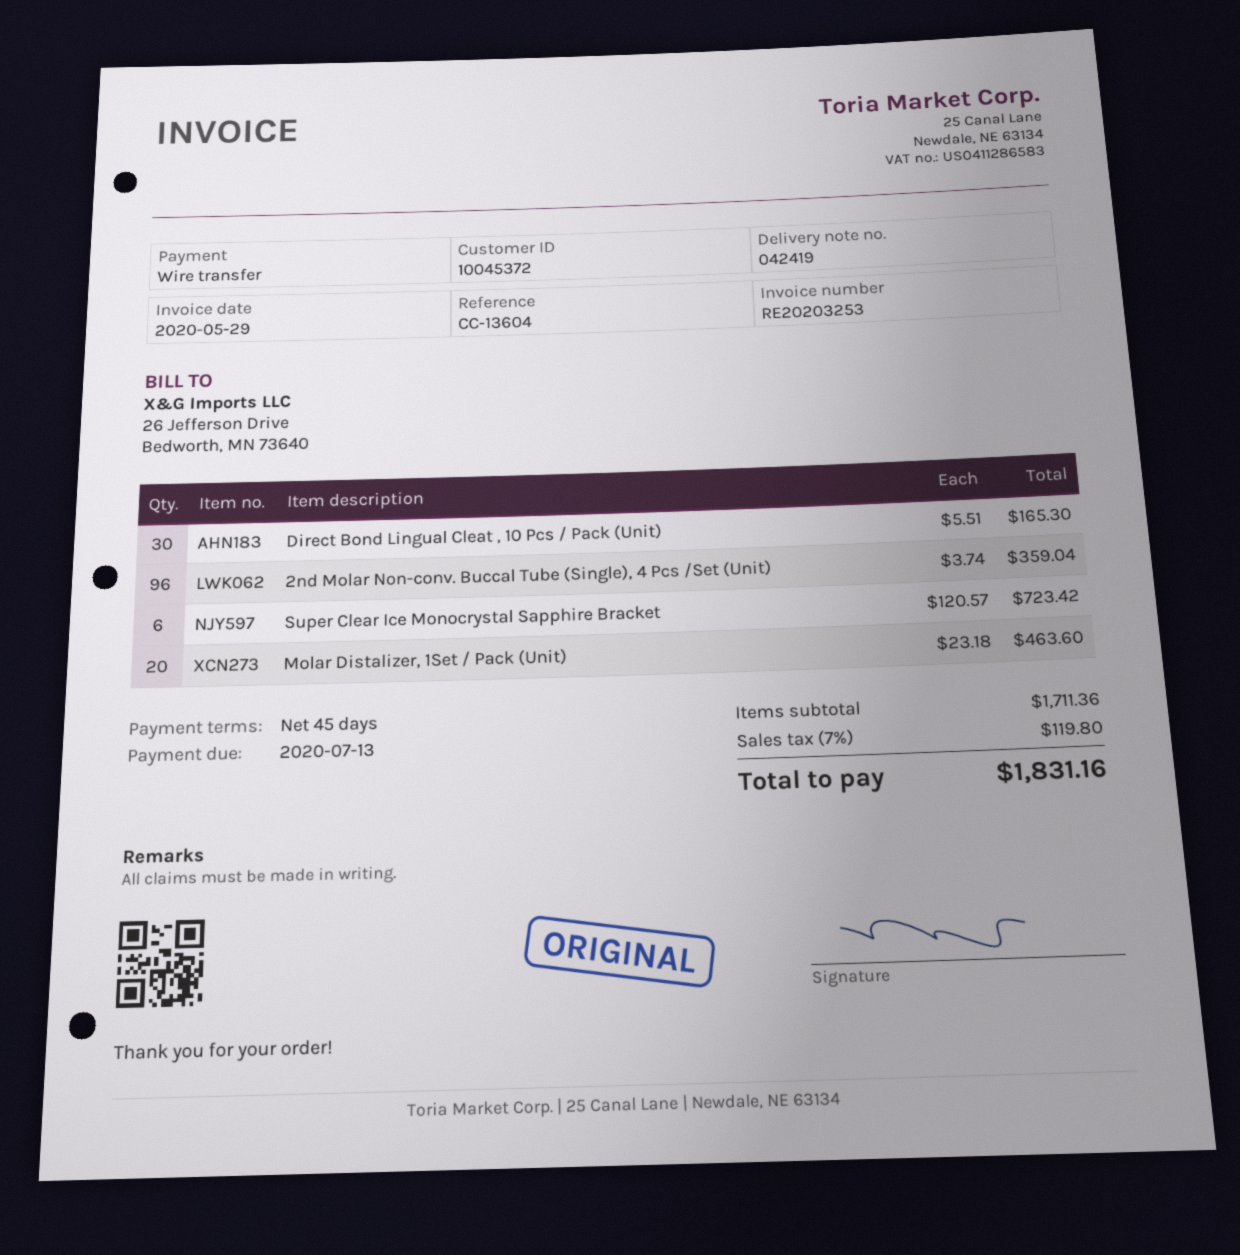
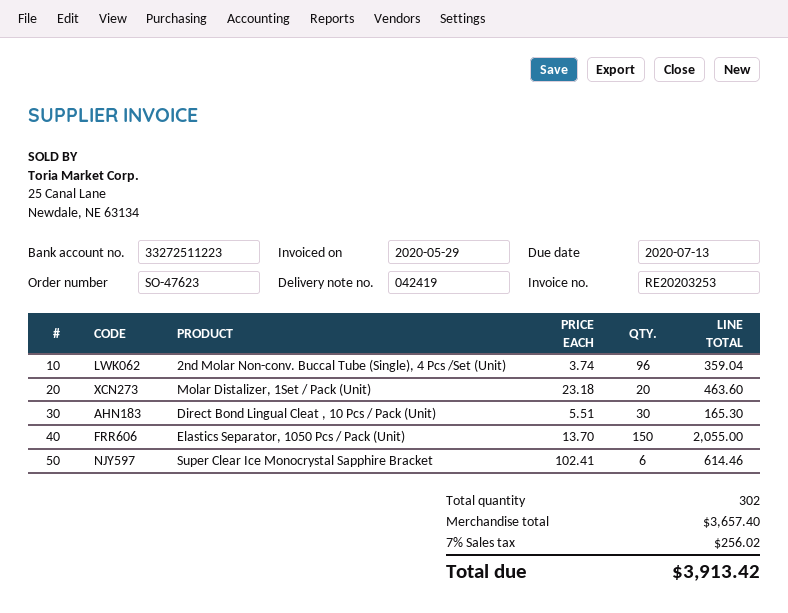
Super Clear Ice Monocrystal Sapphire Bracket: 6 x 120.57 = 723.42 -> 6 x 102.41 = 614.46
Elastics Separator, 1050 Pcs / Pack (Unit): none -> 150 x 13.70 = 2055.00
subtotal: 1711.36 -> 3657.40
tax: 7% = 119.80 -> 7% = 256.02
total: 1831.16 -> 3913.42

